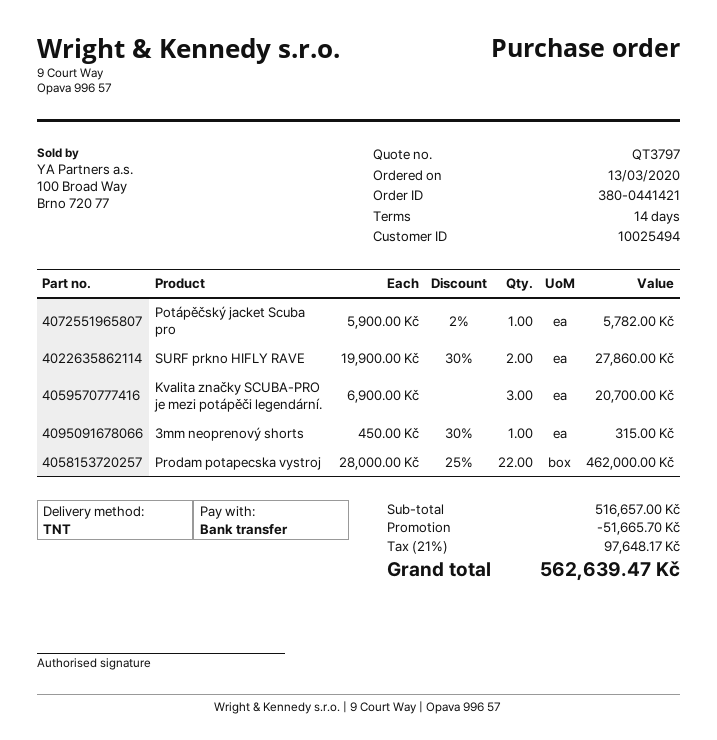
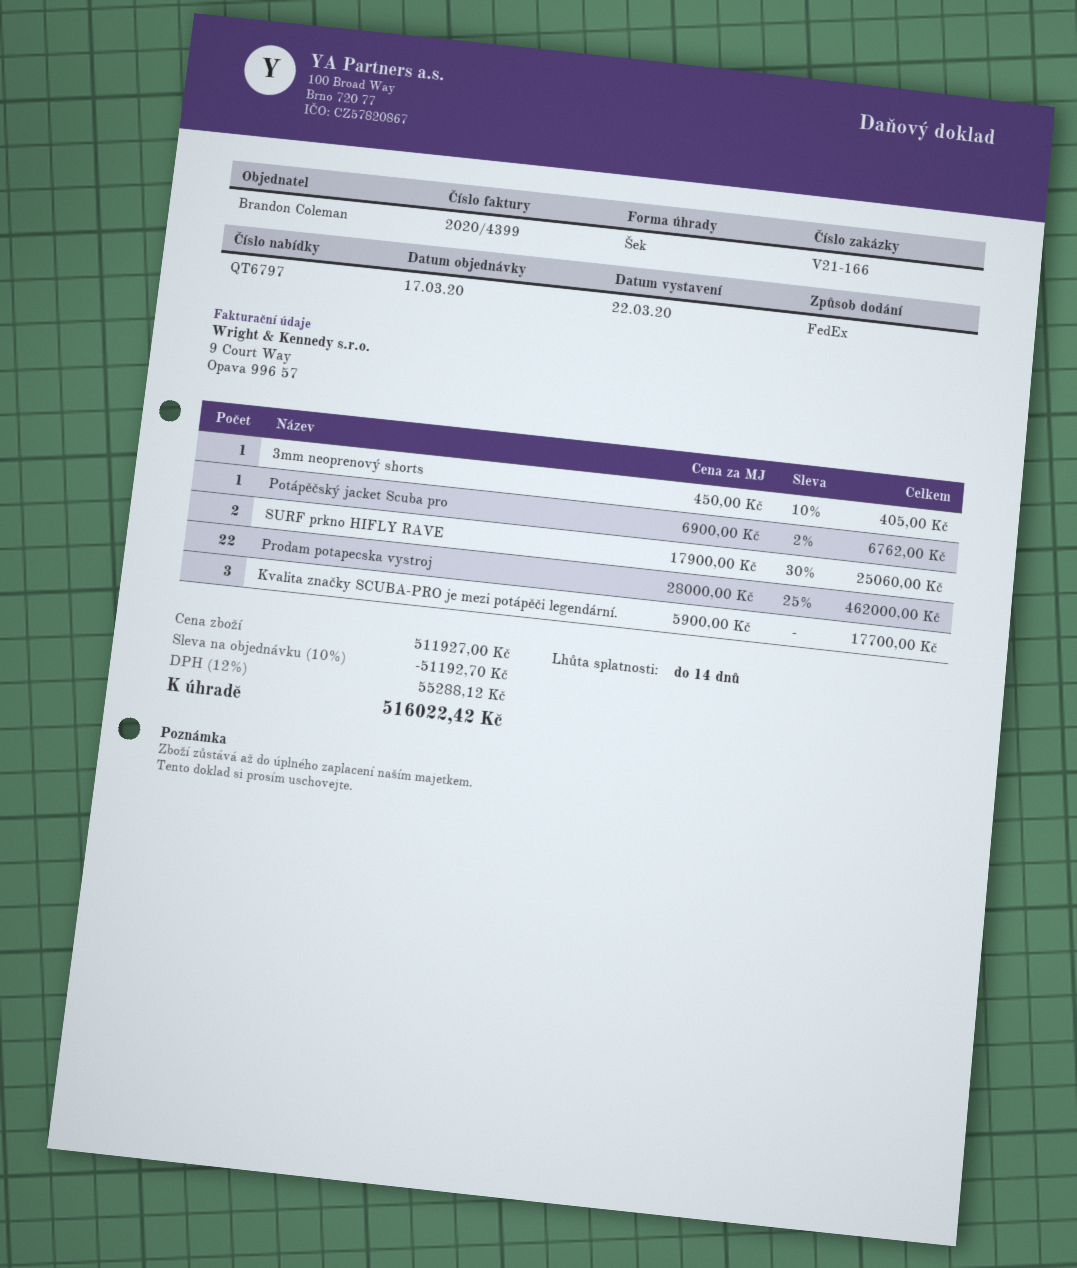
quote number: QT3797 -> QT6797
order date: 2020-03-13 -> 2020-03-17
payment method: bank transfer -> cheque
shipping method: TNT -> FedEx
Potápěčský jacket Scuba pro: 1 x 5900.00 - 2% = 5782.00 -> 1 x 6900.00 - 2% = 6762.00
SURF prkno HIFLY RAVE: 2 x 19900.00 - 30% = 27860.00 -> 2 x 17900.00 - 30% = 25060.00
Kvalita značky SCUBA-PRO je mezi potápěči legendární.: 3 x 6900.00 = 20700.00 -> 3 x 5900.00 = 17700.00
3mm neoprenový shorts: 1 x 450.00 - 30% = 315.00 -> 1 x 450.00 - 10% = 405.00
subtotal: 516657.00 -> 511927.00
discount: 51665.70 -> 51192.70
tax: 21% = 97648.17 -> 12% = 55288.12
total: 562639.47 -> 516022.42

